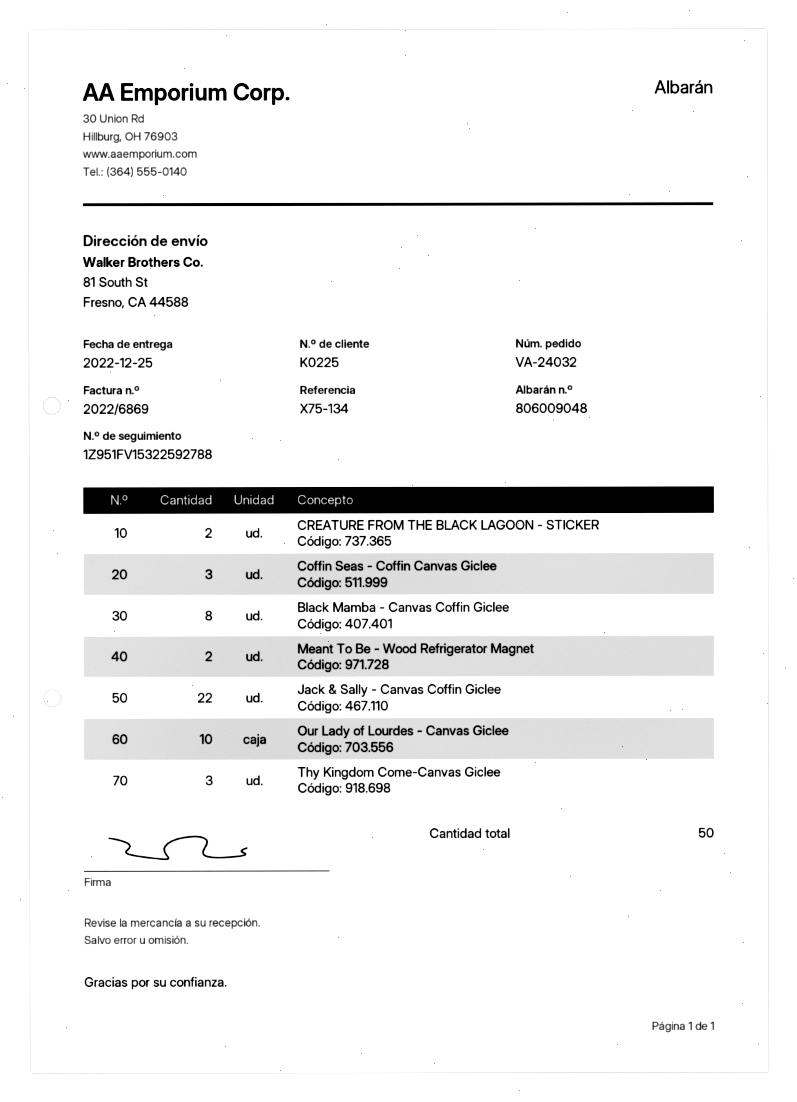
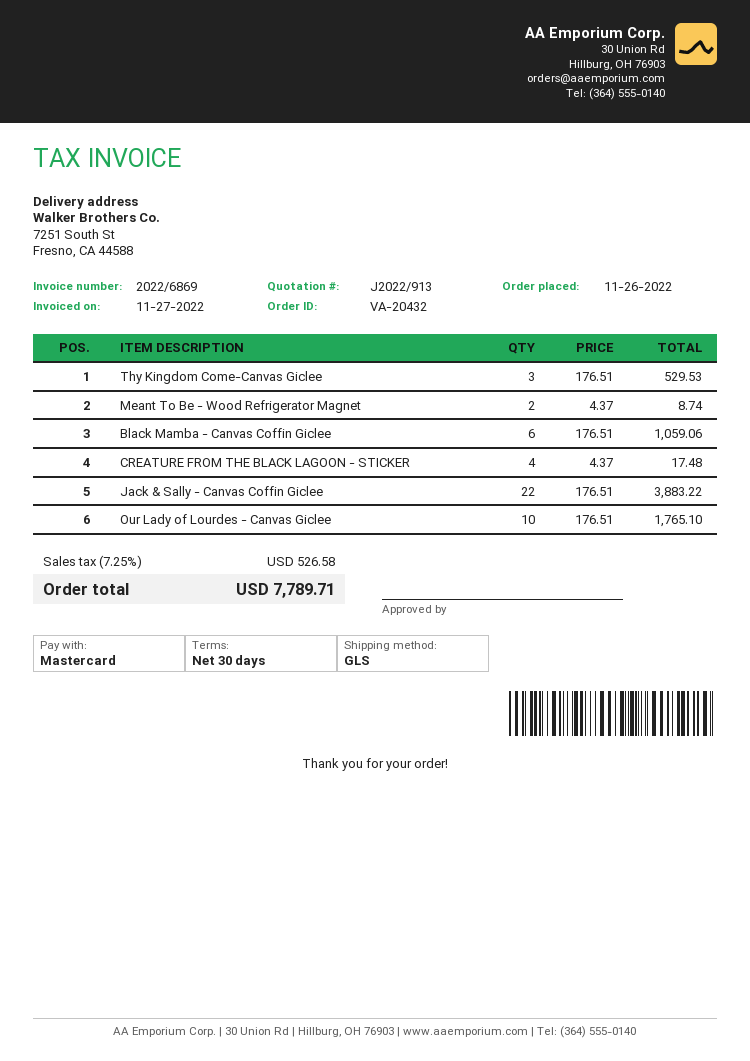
order number: VA-24032 -> VA-20432
ship to: 81 South St, Fresno, CA 44588 -> 7251 South St, Fresno, CA 44588
CREATURE FROM THE BLACK LAGOON - STICKER: 2 -> 4
Coffin Seas - Coffin Canvas Giclee: 3 -> none
Black Mamba - Canvas Coffin Giclee: 8 -> 6

